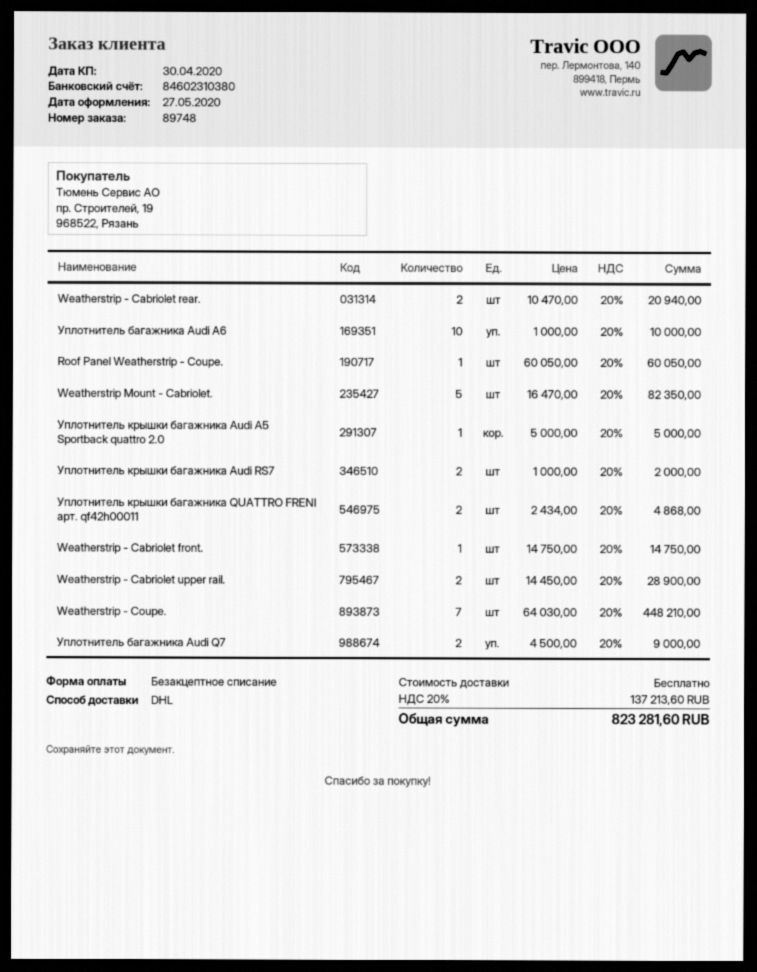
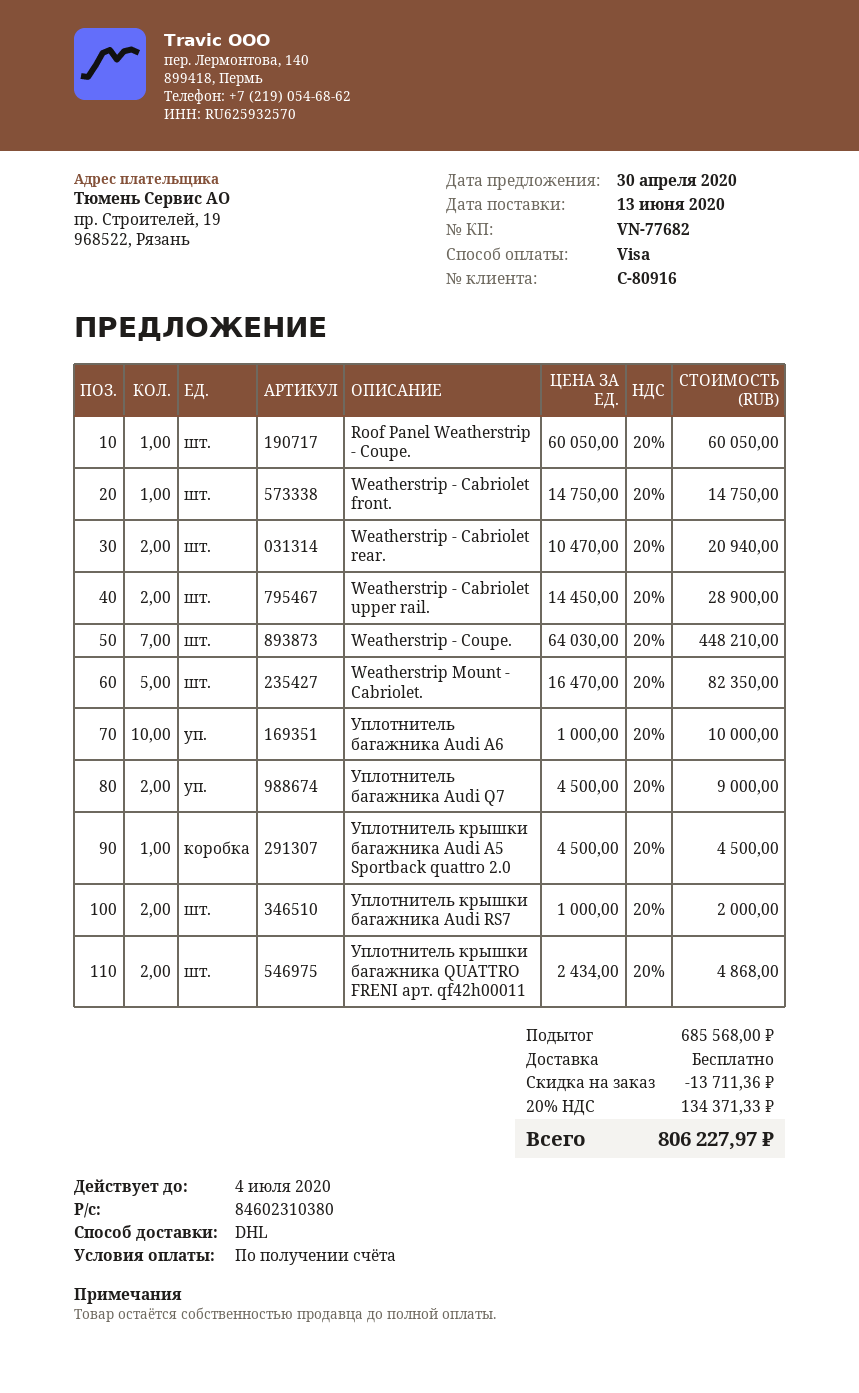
payment method: direct debit -> Visa
Уплотнитель крышки багажника Audi A5 Sportback quattro 2.0: 1 x 5000.00 = 5000.00 -> 1 x 4500.00 = 4500.00
discount: none -> 13711.36
tax: 20% = 137213.60 -> 20% = 134371.33
total: 823281.60 -> 806227.97

